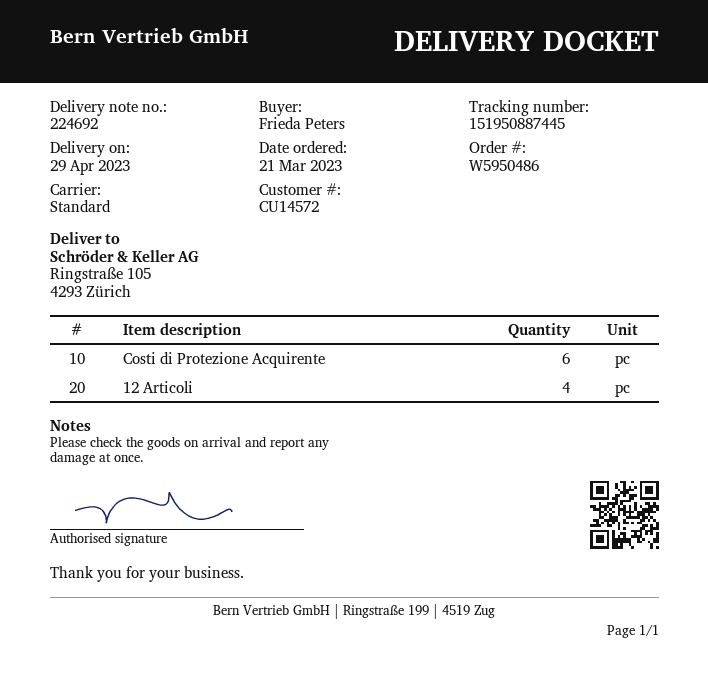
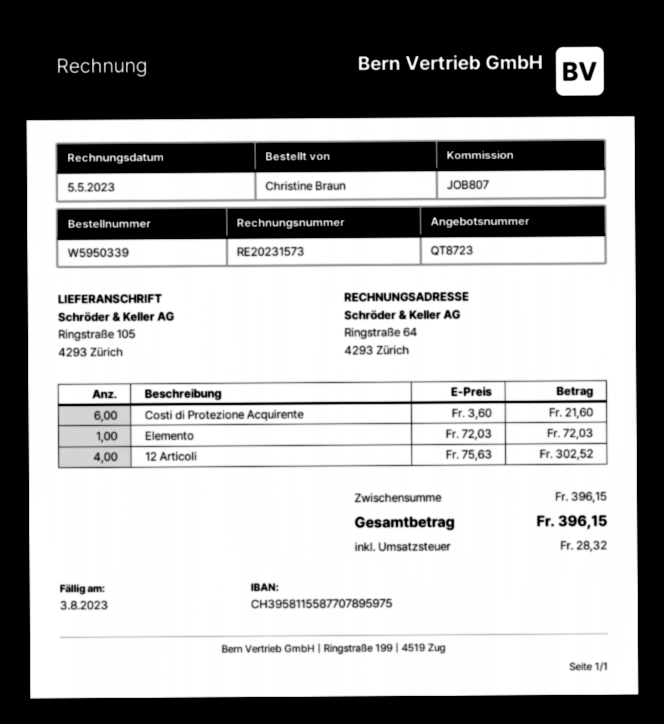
order number: W5950486 -> W5950339
ordered by: Frieda Peters -> Christine Braun
Elemento: none -> 1

